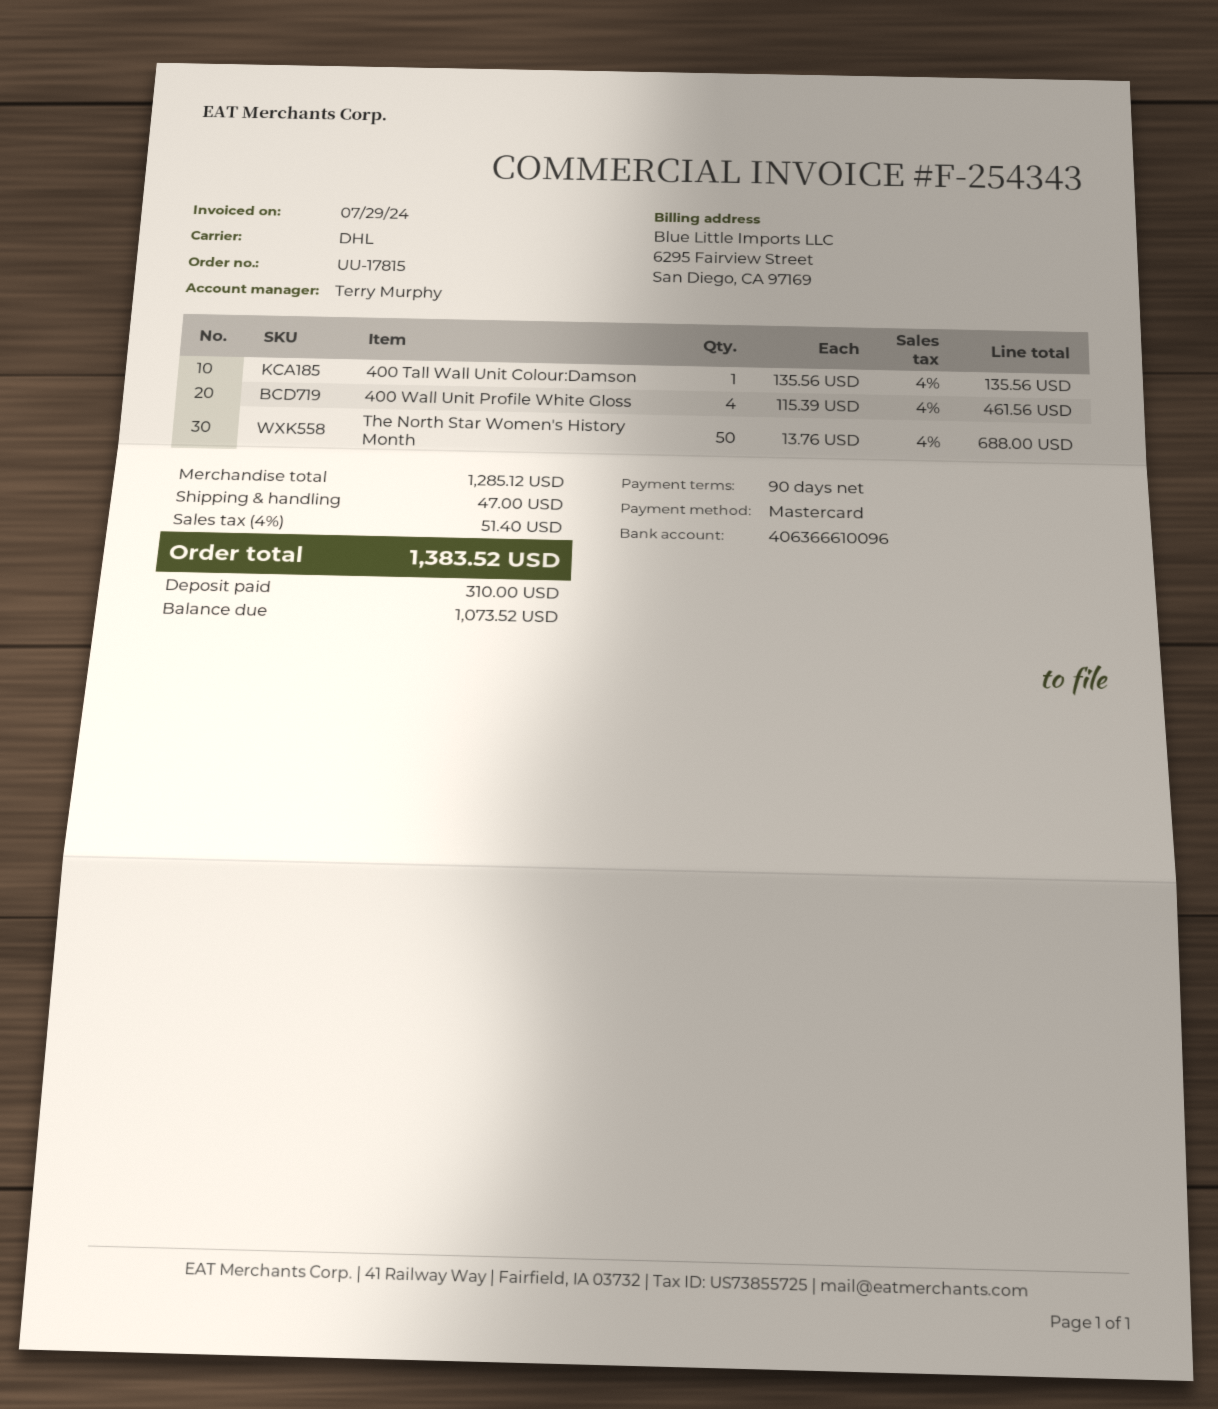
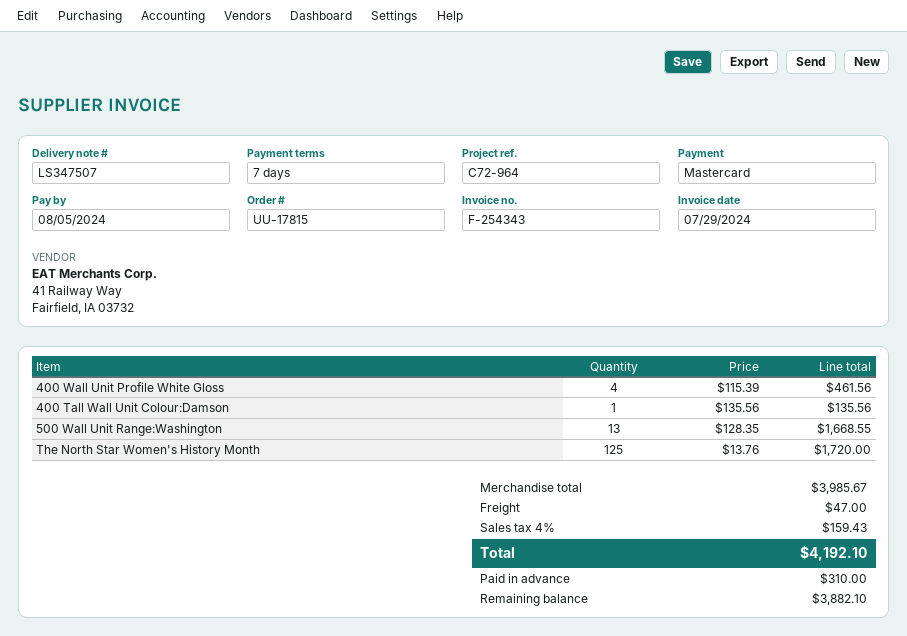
payment terms: 90 days -> 7 days
The North Star Women's History Month: 50 x 13.76 = 688.00 -> 125 x 13.76 = 1720.00
500 Wall Unit Range:Washington: none -> 13 x 128.35 = 1668.55
subtotal: 1285.12 -> 3985.67
tax: 4% = 51.40 -> 4% = 159.43
total: 1383.52 -> 4192.10
balance: 1073.52 -> 3882.10

